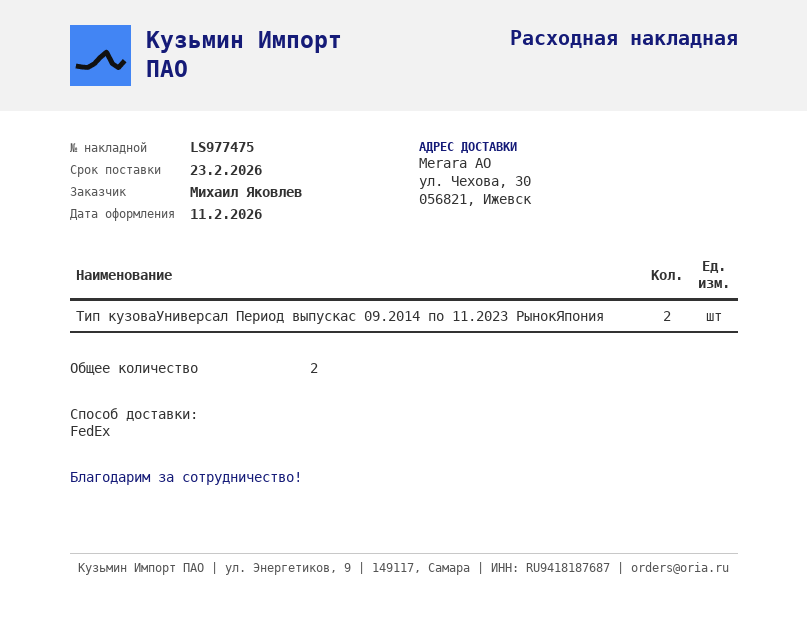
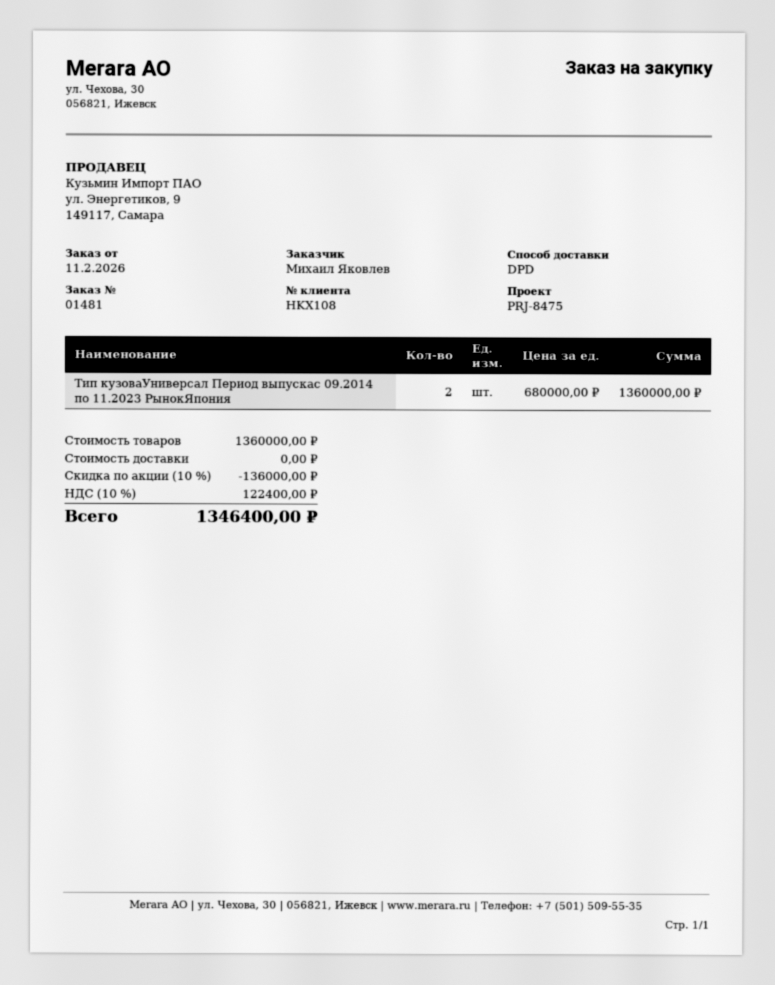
shipping method: FedEx -> DPD

